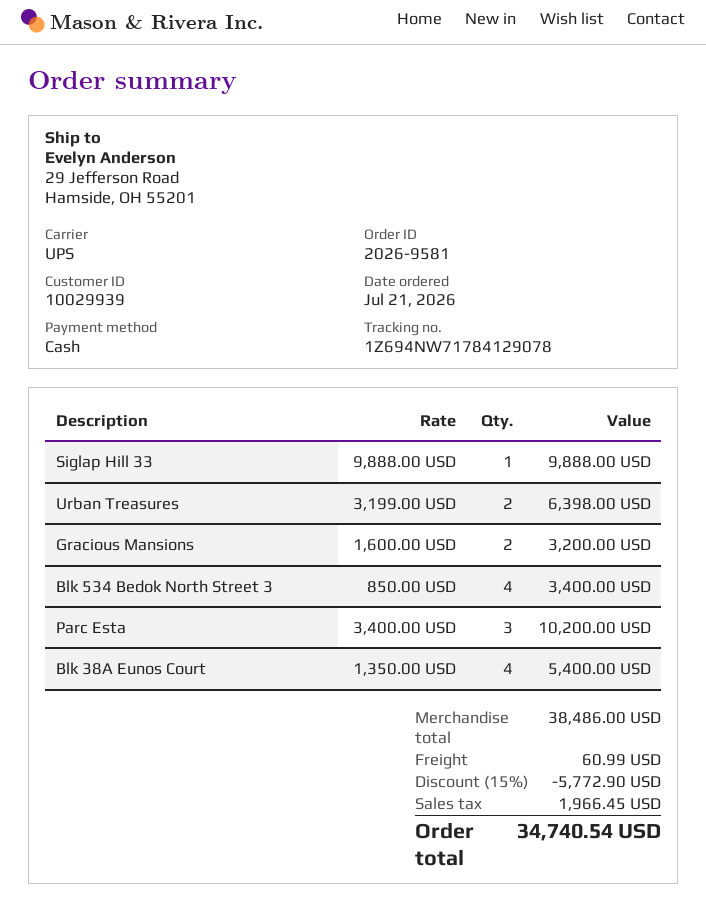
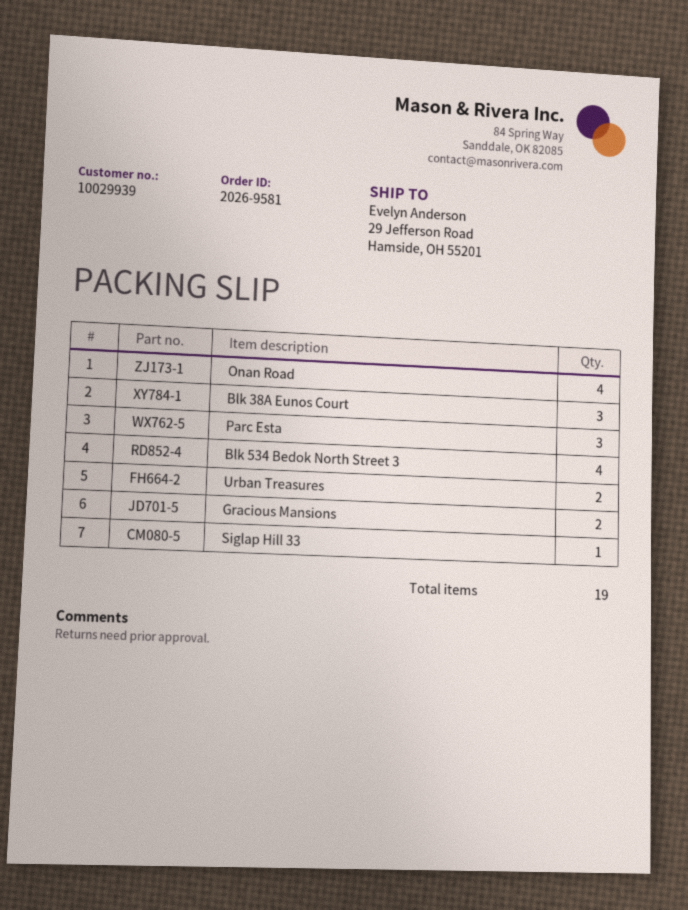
Blk 38A Eunos Court: 4 -> 3
Onan Road: none -> 4

